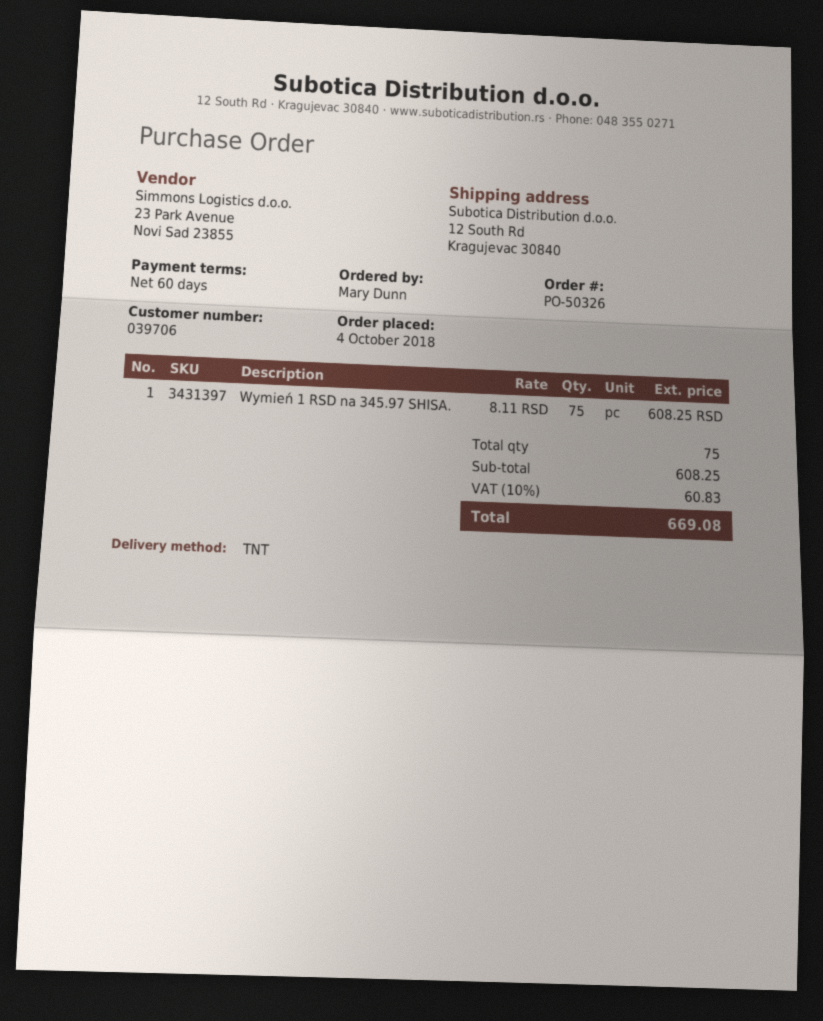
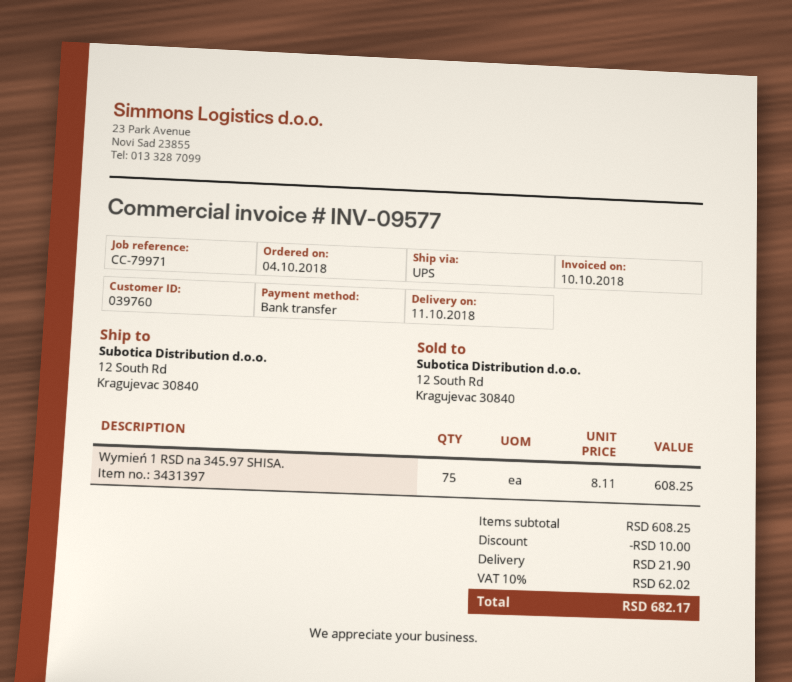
customer number: 039706 -> 039760
shipping method: TNT -> UPS
discount: none -> 10.00
shipping: none -> 21.90
tax: 10% = 60.83 -> 10% = 62.02
total: 669.08 -> 682.17

